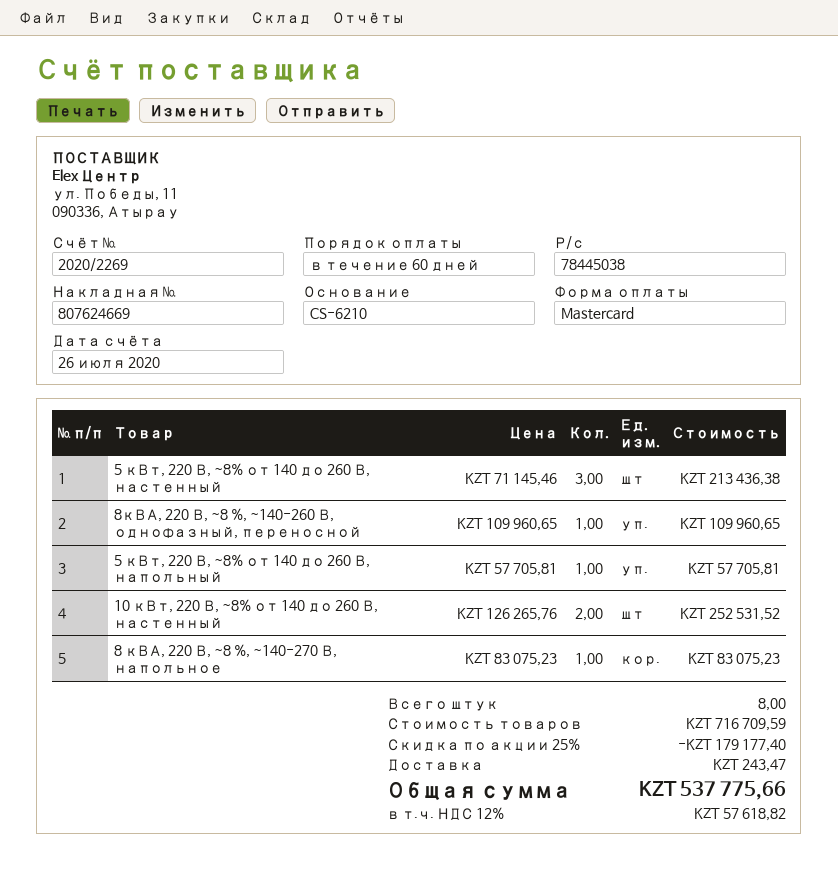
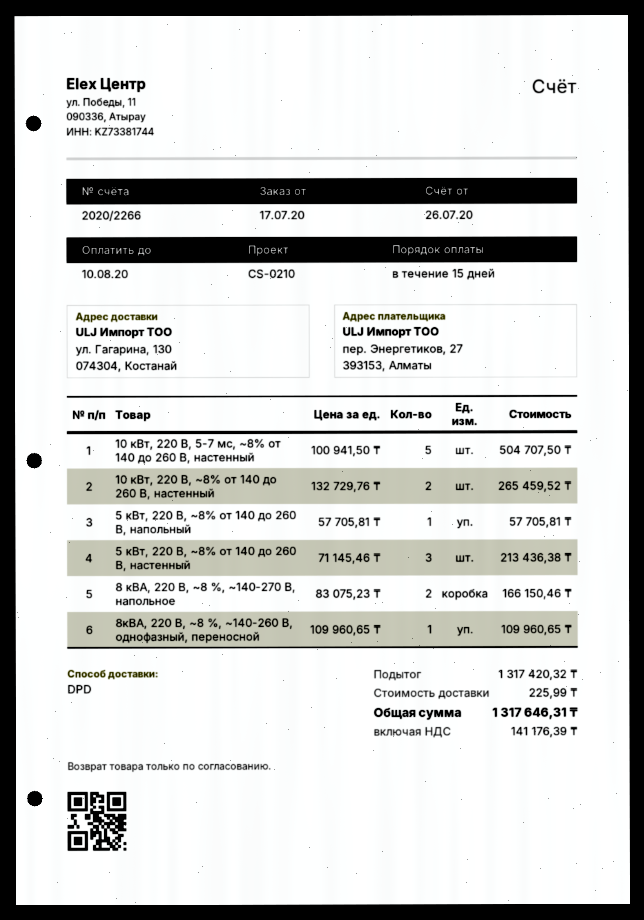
invoice number: 2020/2269 -> 2020/2266
payment terms: 60 days -> 15 days
reference: CS-6210 -> CS-0210
10 кВт, 220 В, ~8% от 140 до 260 В, настенный: 2 x 126265.76 = 252531.52 -> 2 x 132729.76 = 265459.52
8 кВА, 220 В, ~8 %, ~140-270 В, напольное: 1 x 83075.23 = 83075.23 -> 2 x 83075.23 = 166150.46
10 кВт, 220 В, 5-7 мс, ~8% от 140 до 260 В, настенный: none -> 5 x 100941.50 = 504707.50
subtotal: 716709.59 -> 1317420.32
discount: 25% = 179177.40 -> none
shipping: 243.47 -> 225.99
tax: 57618.82 -> 141176.39
total: 537775.66 -> 1317646.31

